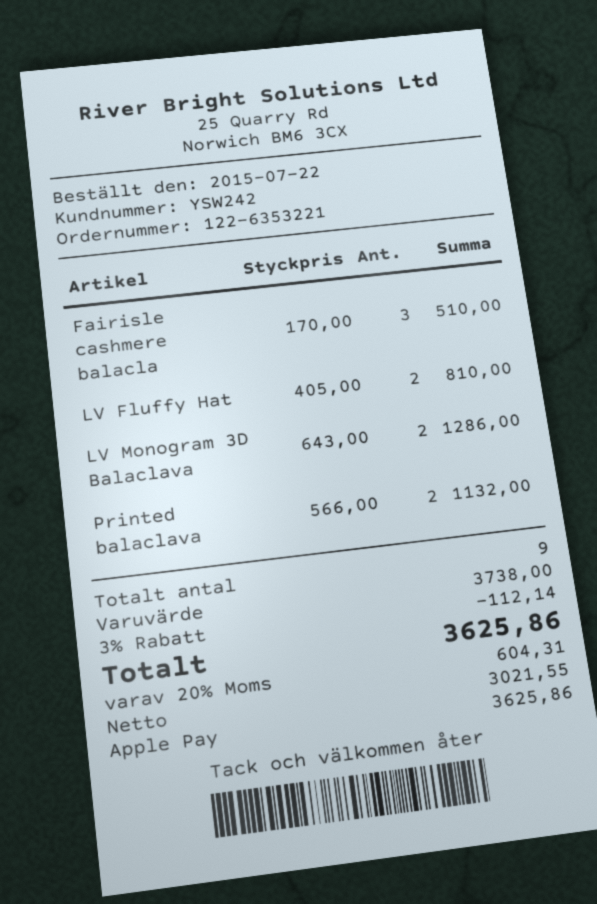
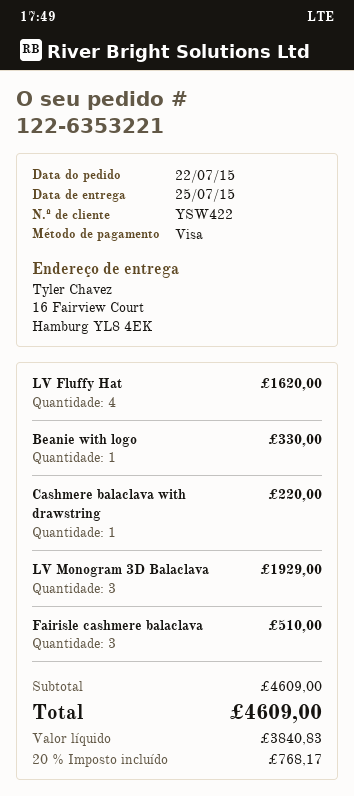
customer number: YSW242 -> YSW422
payment method: Apple Pay -> Visa
LV Fluffy Hat: 2 for 810.00 -> 4 for 1620.00
LV Monogram 3D Balaclava: 2 for 1286.00 -> 3 for 1929.00
Printed balaclava: 2 for 1132.00 -> none
Beanie with logo: none -> 1 for 330.00
Cashmere balaclava with drawstring: none -> 1 for 220.00
subtotal: 3738.00 -> 4609.00
discount: 3% = 112.14 -> none
net: 3021.55 -> 3840.83
tax: 20% = 604.31 -> 20% = 768.17
total: 3625.86 -> 4609.00

